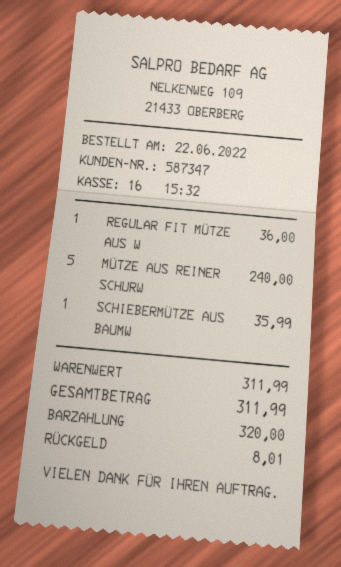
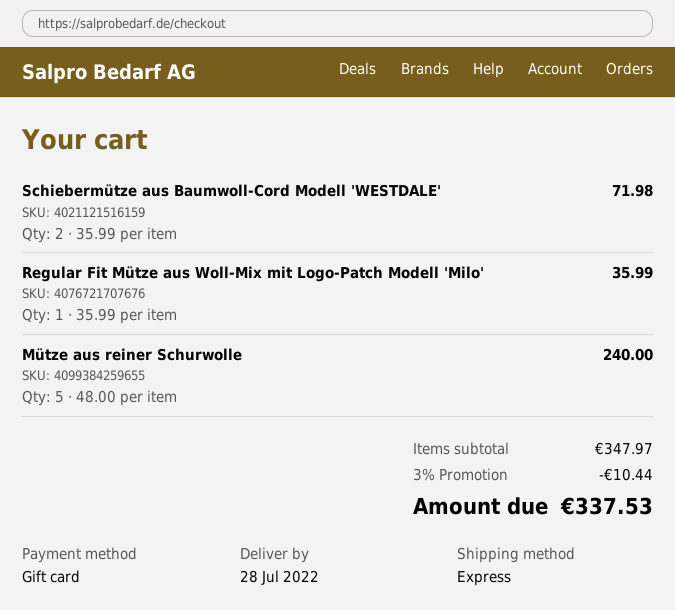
payment method: cash -> gift card
REGULAR FIT MÜTZE AUS W: 1 for 36.00 -> 1 for 35.99
SCHIEBERMÜTZE AUS BAUMW: 1 for 35.99 -> 2 for 71.98
subtotal: 311.99 -> 347.97
discount: none -> 3% = 10.44
total: 311.99 -> 337.53

